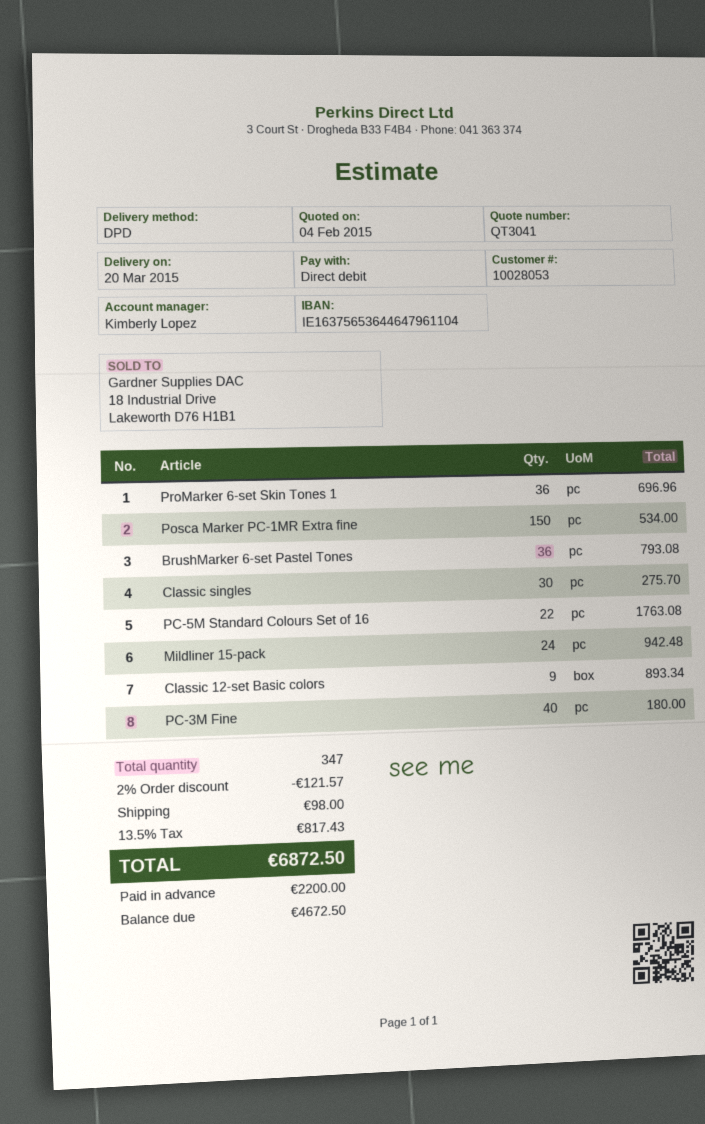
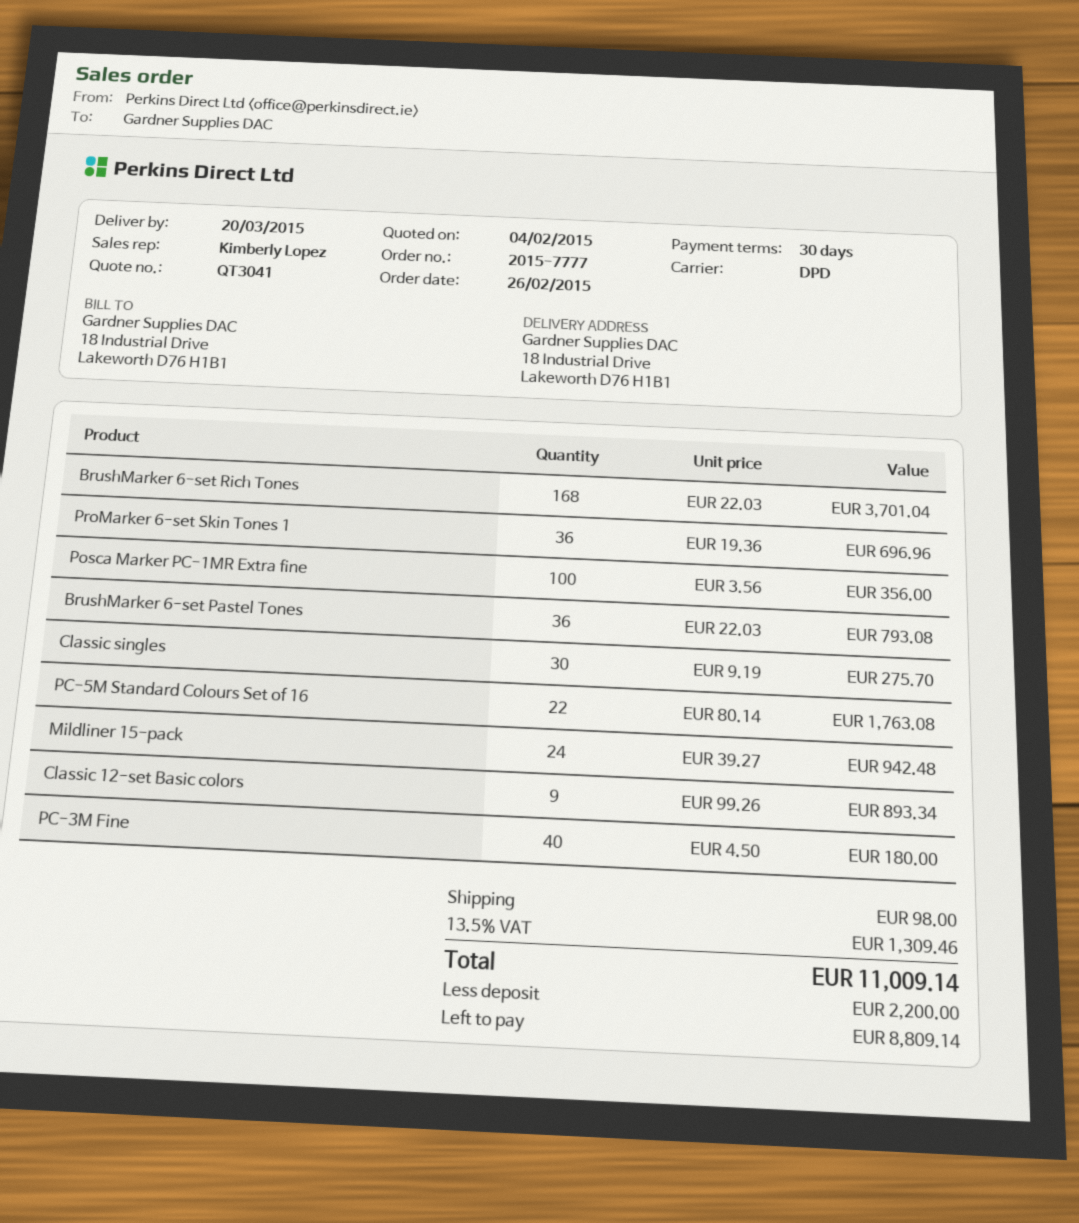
Posca Marker PC-1MR Extra fine: 150 for 534.00 -> 100 for 356.00
BrushMarker 6-set Rich Tones: none -> 168 for 3701.04
discount: 2% = 121.57 -> none
tax: 13.5% = 817.43 -> 13.5% = 1309.46
total: 6872.50 -> 11009.14
balance: 4672.50 -> 8809.14

